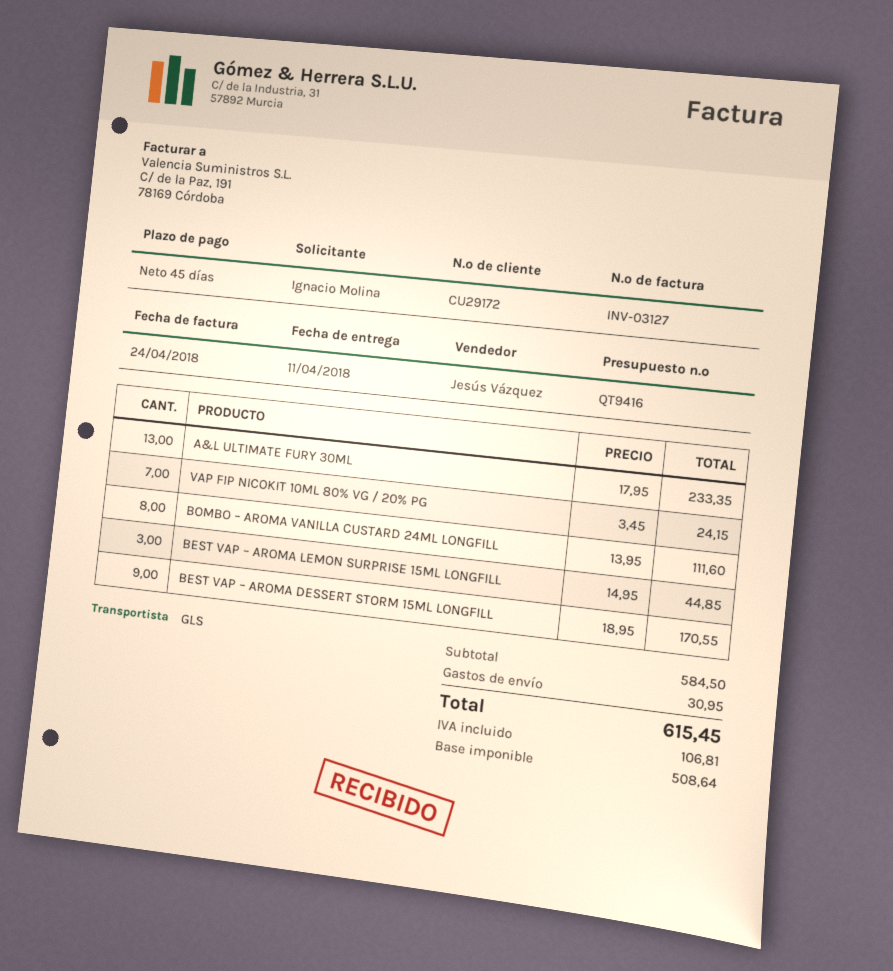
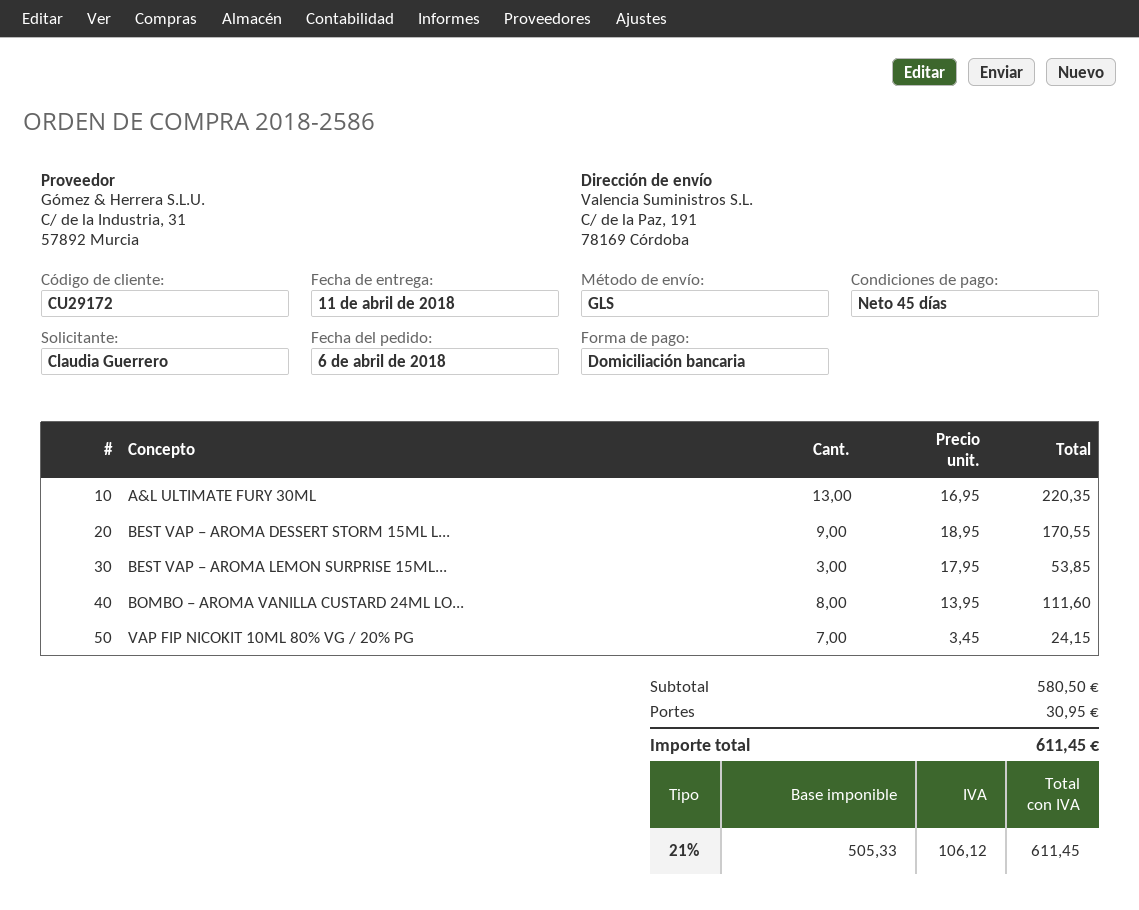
ordered by: Ignacio Molina -> Claudia Guerrero
A&L ULTIMATE FURY 30ML: 13 x 17.95 = 233.35 -> 13 x 16.95 = 220.35
BEST VAP – AROMA LEMON SURPRISE 15ML LONGFILL: 3 x 14.95 = 44.85 -> 3 x 17.95 = 53.85
subtotal: 584.50 -> 580.50
net: 508.64 -> 505.33
tax: 106.81 -> 106.12
total: 615.45 -> 611.45

